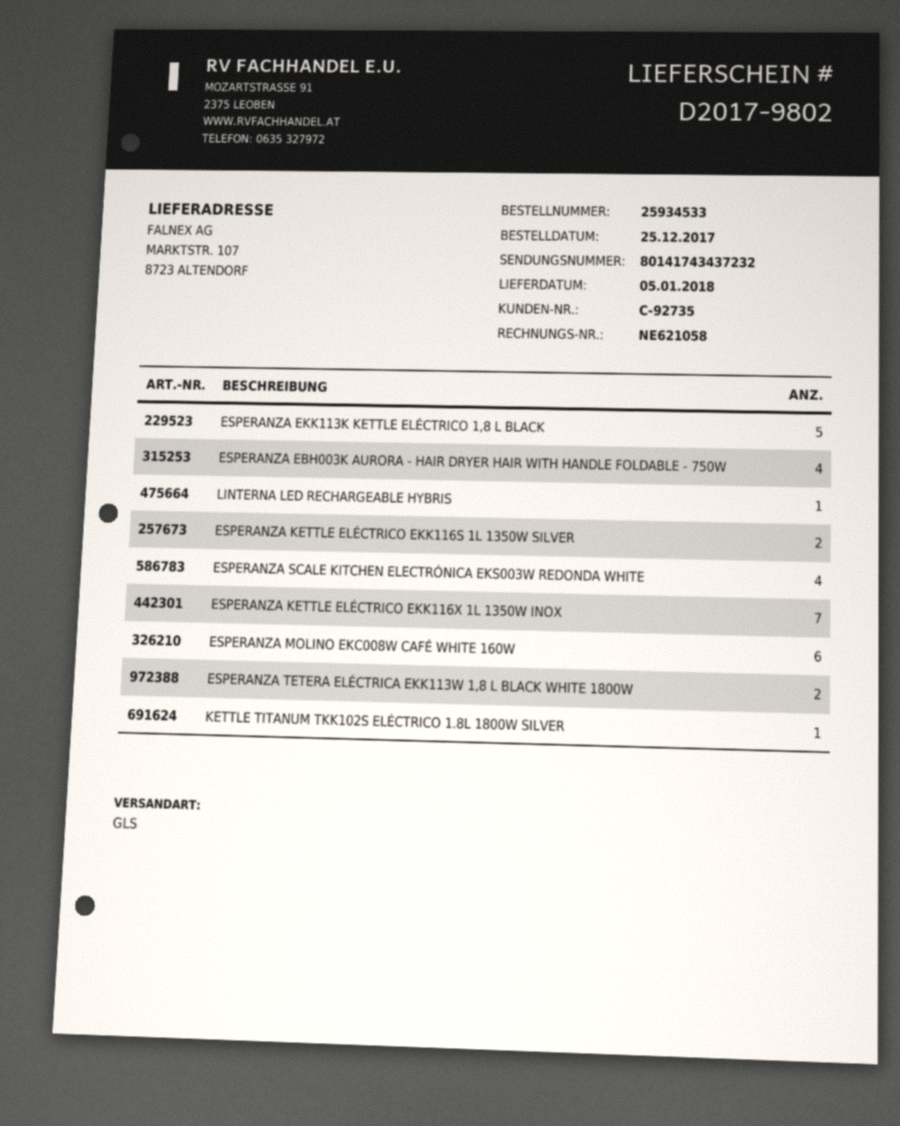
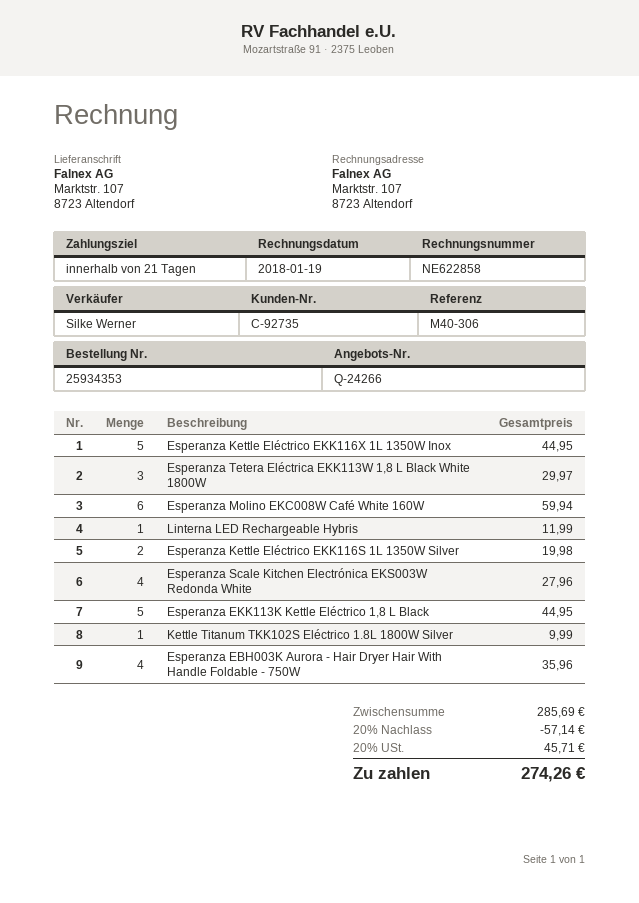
order number: 25934533 -> 25934353
invoice number: NE621058 -> NE622858
ESPERANZA KETTLE ELÉCTRICO EKK116X 1L 1350W INOX: 7 -> 5
ESPERANZA TETERA ELÉCTRICA EKK113W 1,8 L BLACK WHITE 1800W: 2 -> 3

